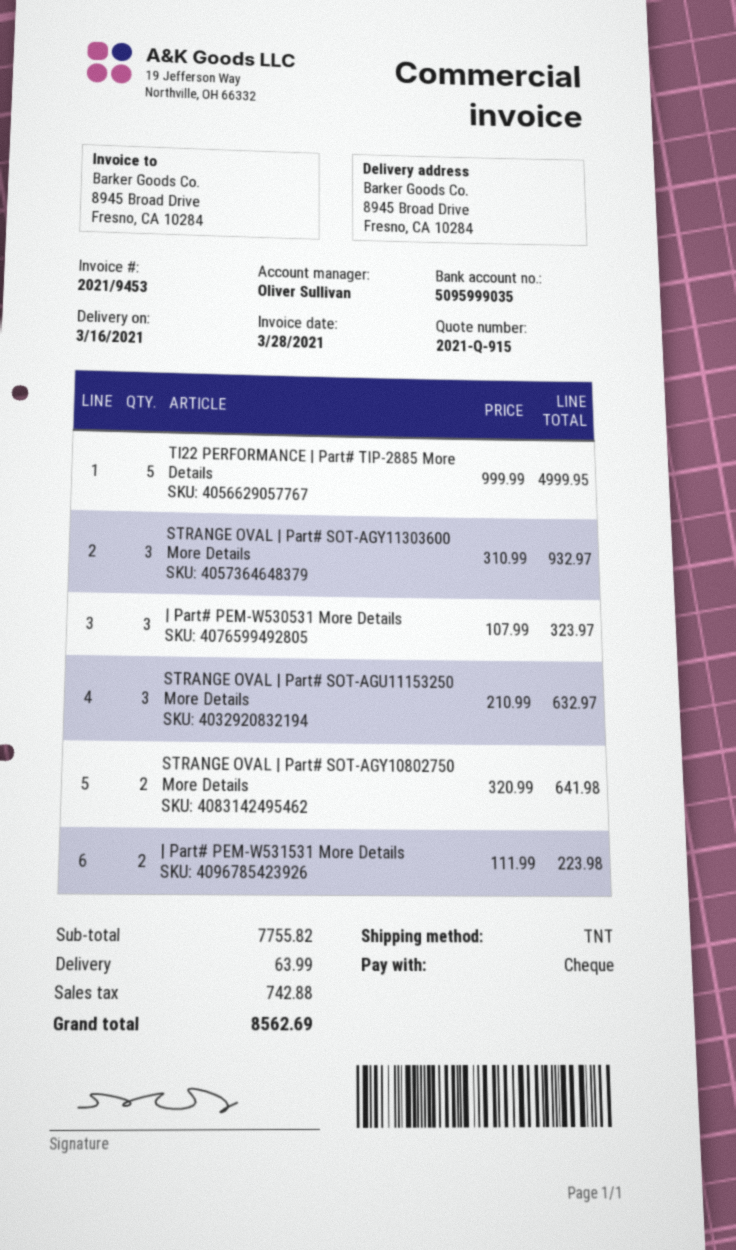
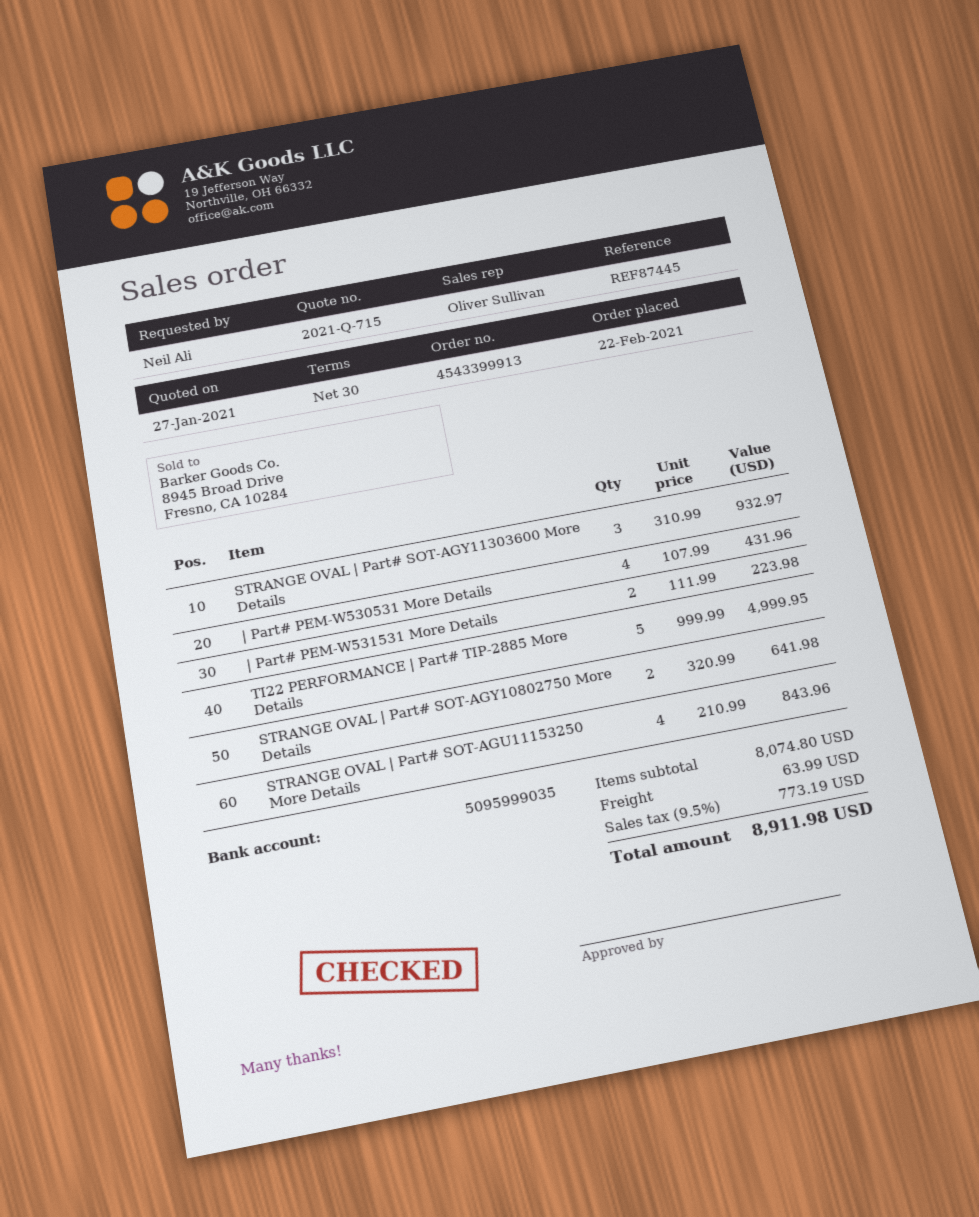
quote number: 2021-Q-915 -> 2021-Q-715
| Part# PEM-W530531 More Details: 3 x 107.99 = 323.97 -> 4 x 107.99 = 431.96
STRANGE OVAL | Part# SOT-AGU11153250 More Details: 3 x 210.99 = 632.97 -> 4 x 210.99 = 843.96
subtotal: 7755.82 -> 8074.80
tax: 742.88 -> 773.19
total: 8562.69 -> 8911.98

